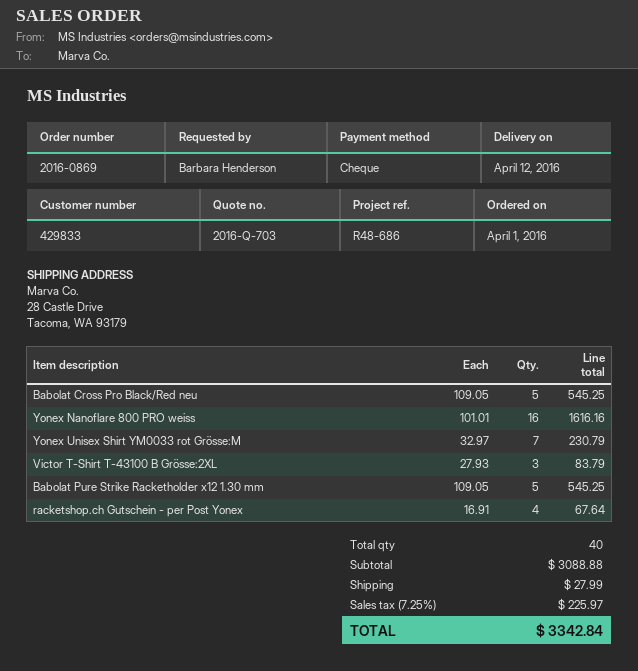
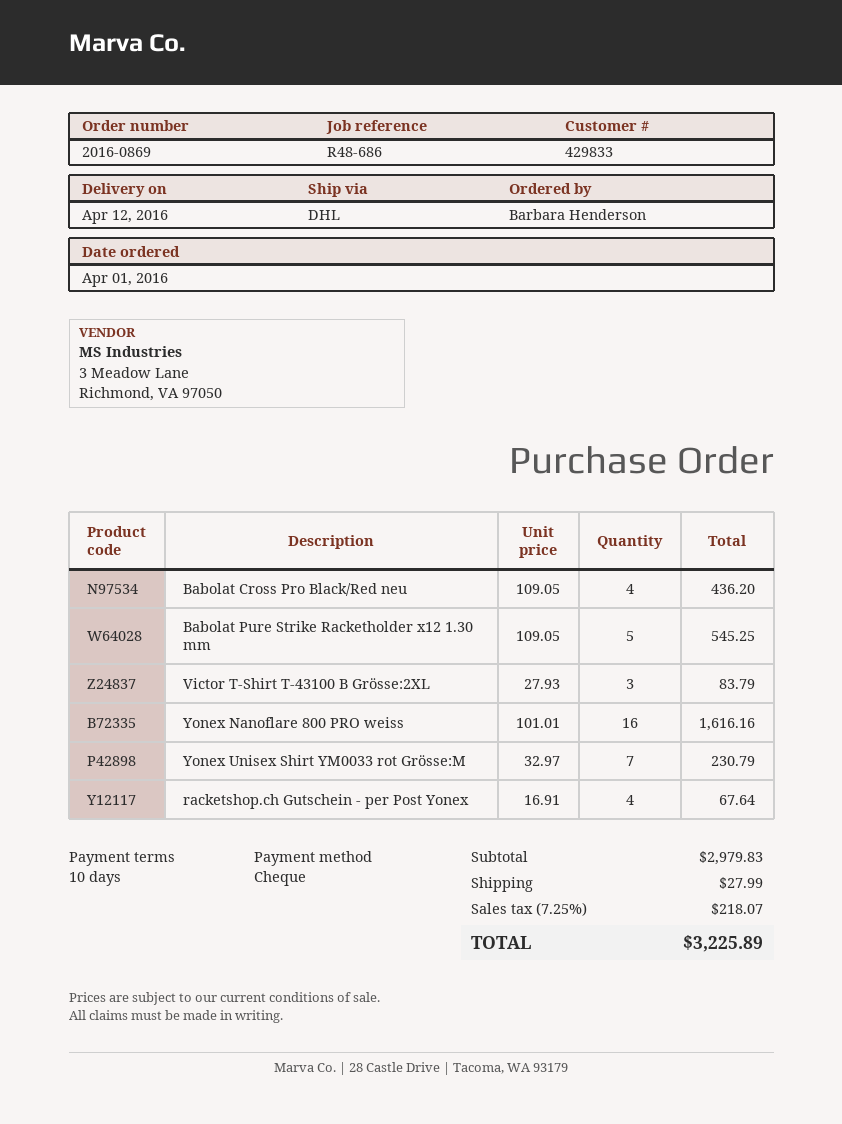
Babolat Cross Pro Black/Red neu: 5 x 109.05 = 545.25 -> 4 x 109.05 = 436.20
subtotal: 3088.88 -> 2979.83
tax: 7.25% = 225.97 -> 7.25% = 218.07
total: 3342.84 -> 3225.89

